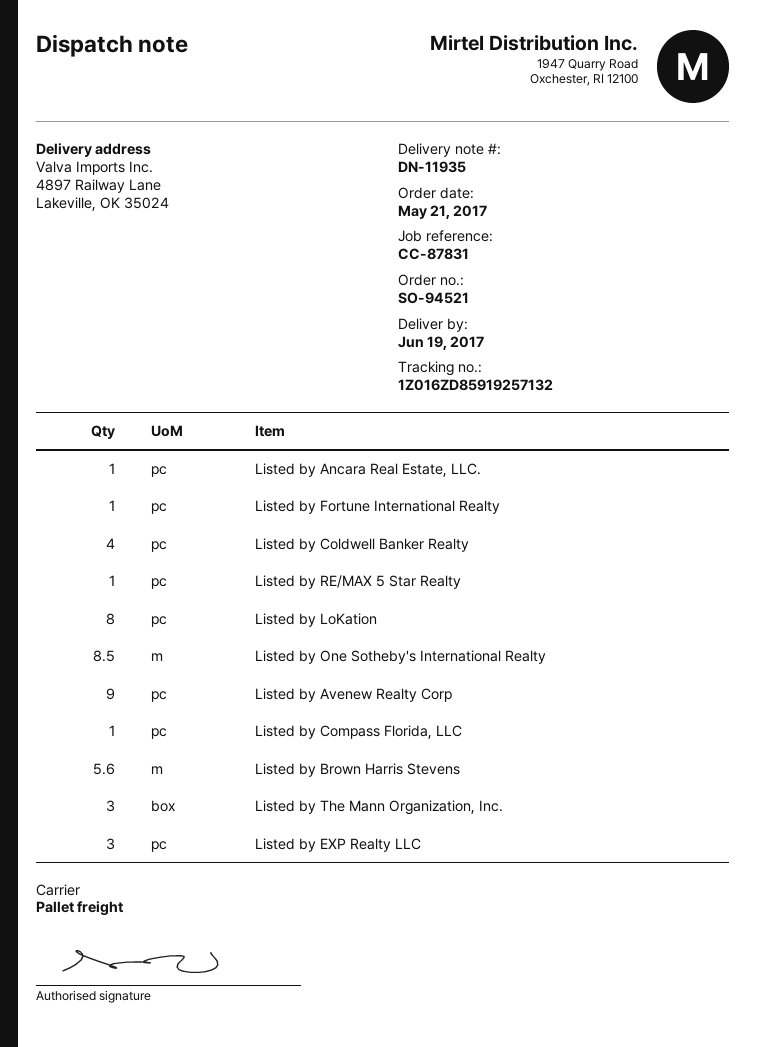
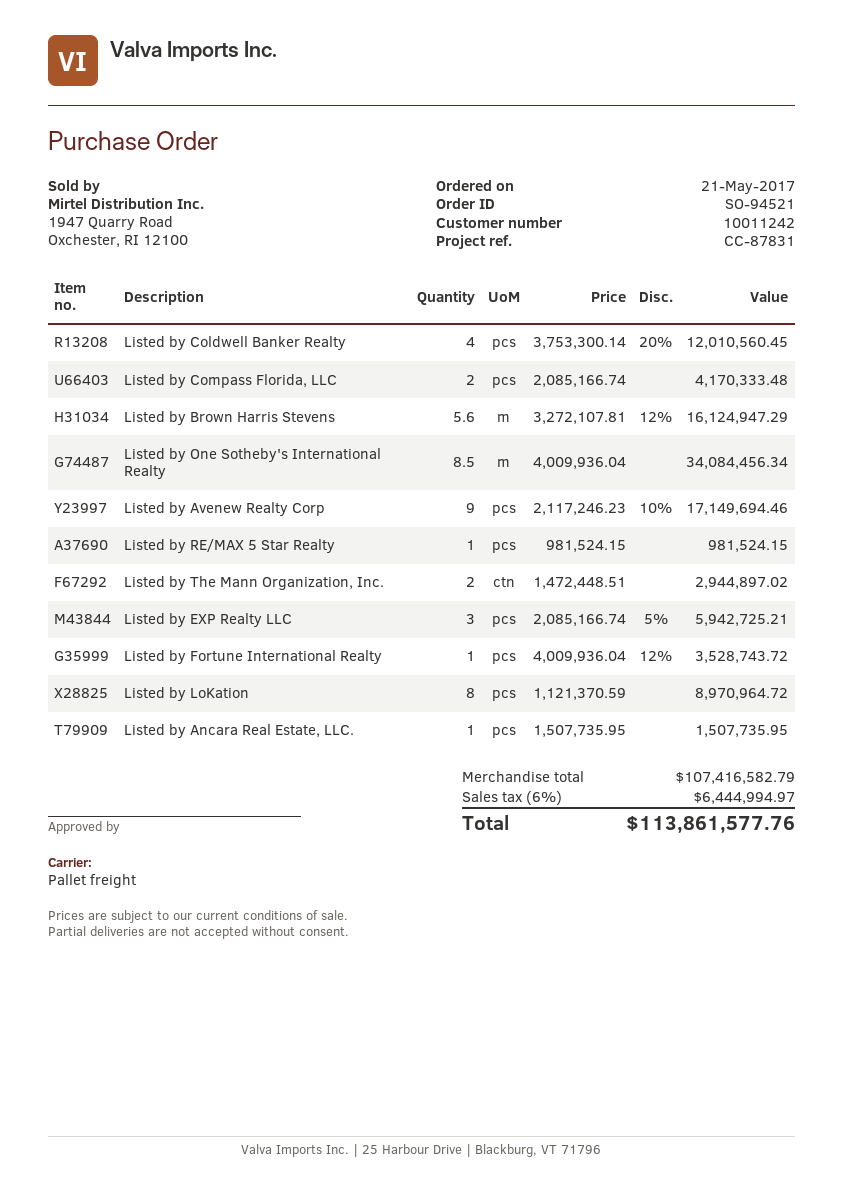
Listed by Compass Florida, LLC: 1 -> 2
Listed by The Mann Organization, Inc.: 3 -> 2

